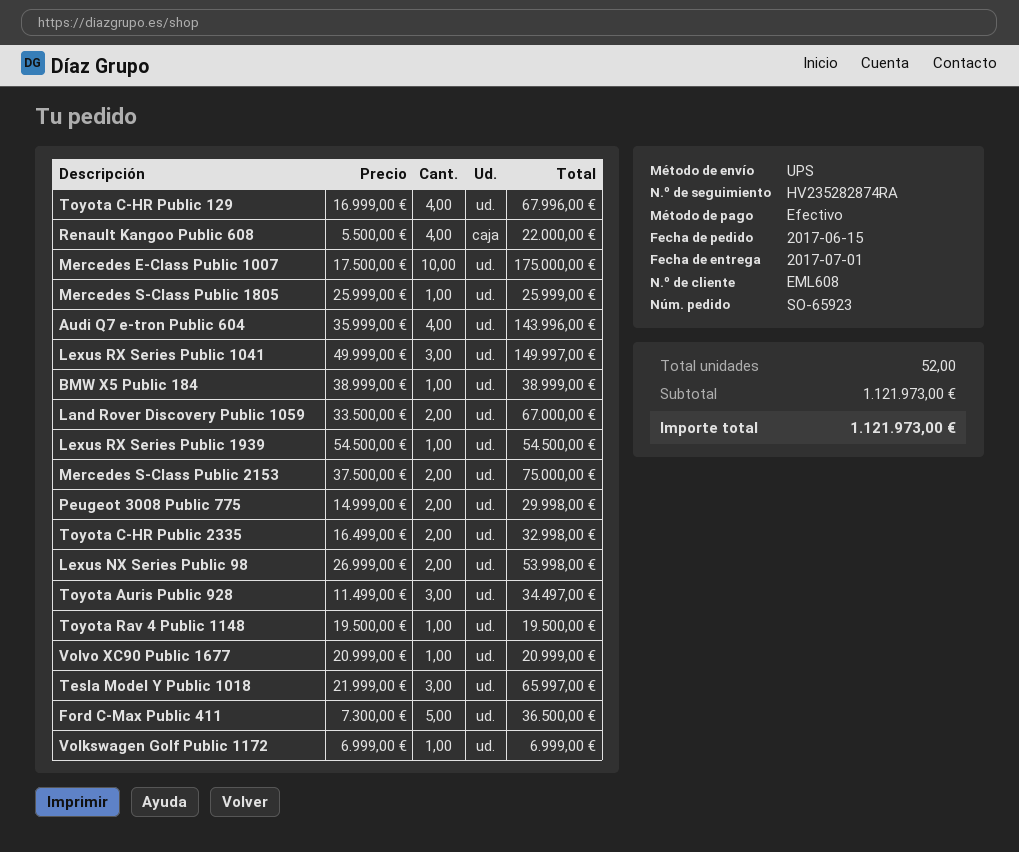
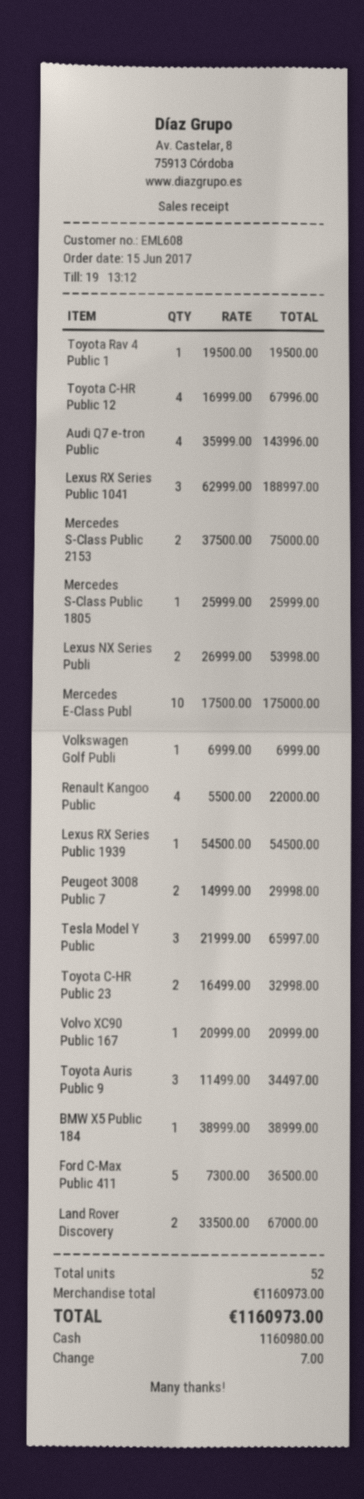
Lexus RX Series Public 1041: 3 x 49999.00 = 149997.00 -> 3 x 62999.00 = 188997.00
subtotal: 1121973.00 -> 1160973.00
total: 1121973.00 -> 1160973.00

